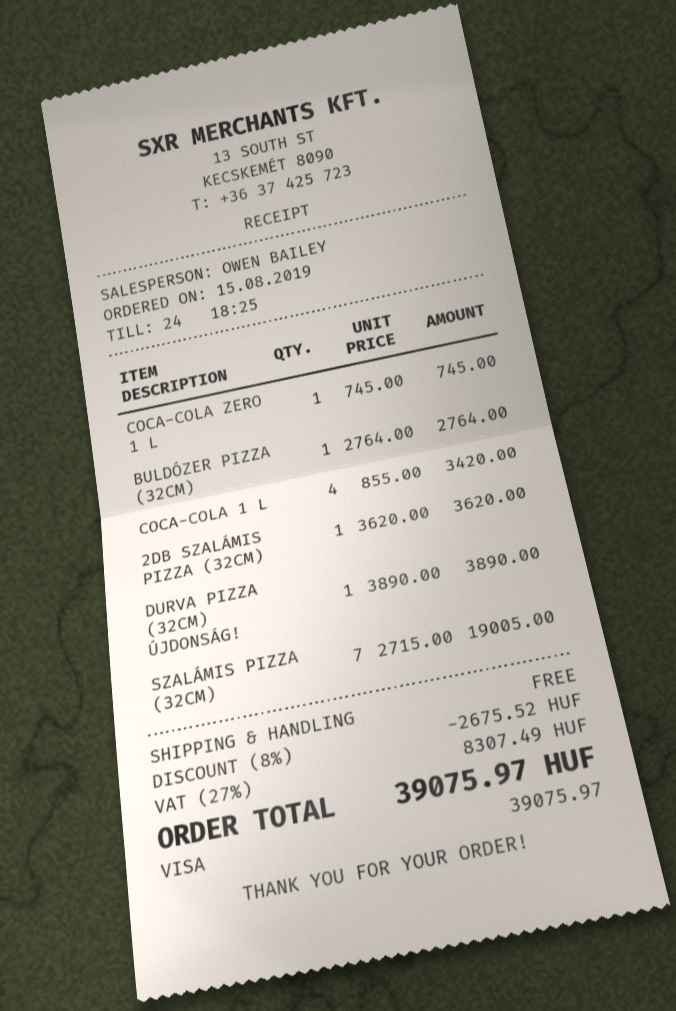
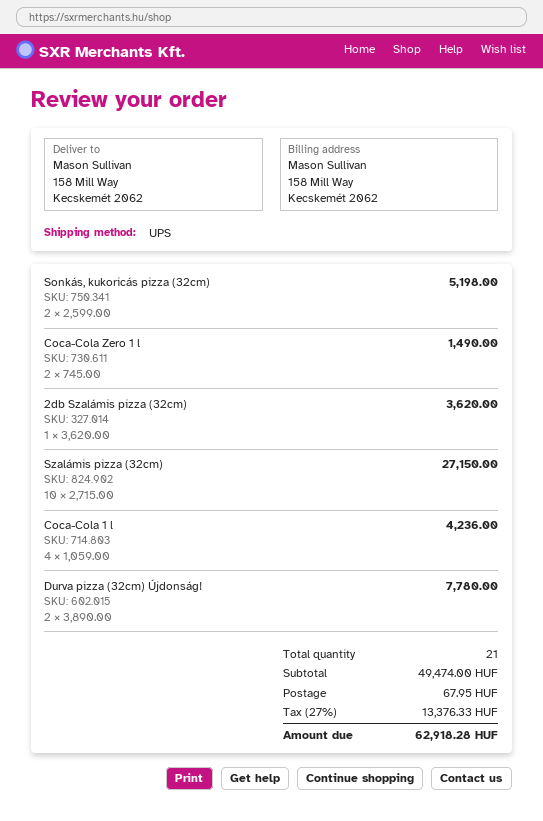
COCA-COLA ZERO 1 L: 1 x 745.00 = 745.00 -> 2 x 745.00 = 1490.00
BULDÓZER PIZZA (32CM): 1 x 2764.00 = 2764.00 -> none
COCA-COLA 1 L: 4 x 855.00 = 3420.00 -> 4 x 1059.00 = 4236.00
DURVA PIZZA (32CM) ÚJDONSÁG!: 1 x 3890.00 = 3890.00 -> 2 x 3890.00 = 7780.00
SZALÁMIS PIZZA (32CM): 7 x 2715.00 = 19005.00 -> 10 x 2715.00 = 27150.00
Sonkás, kukoricás pizza (32cm): none -> 2 x 2599.00 = 5198.00
discount: 8% = 2675.52 -> none
shipping: 0.00 -> 67.95
tax: 27% = 8307.49 -> 27% = 13376.33
total: 39075.97 -> 62918.28

